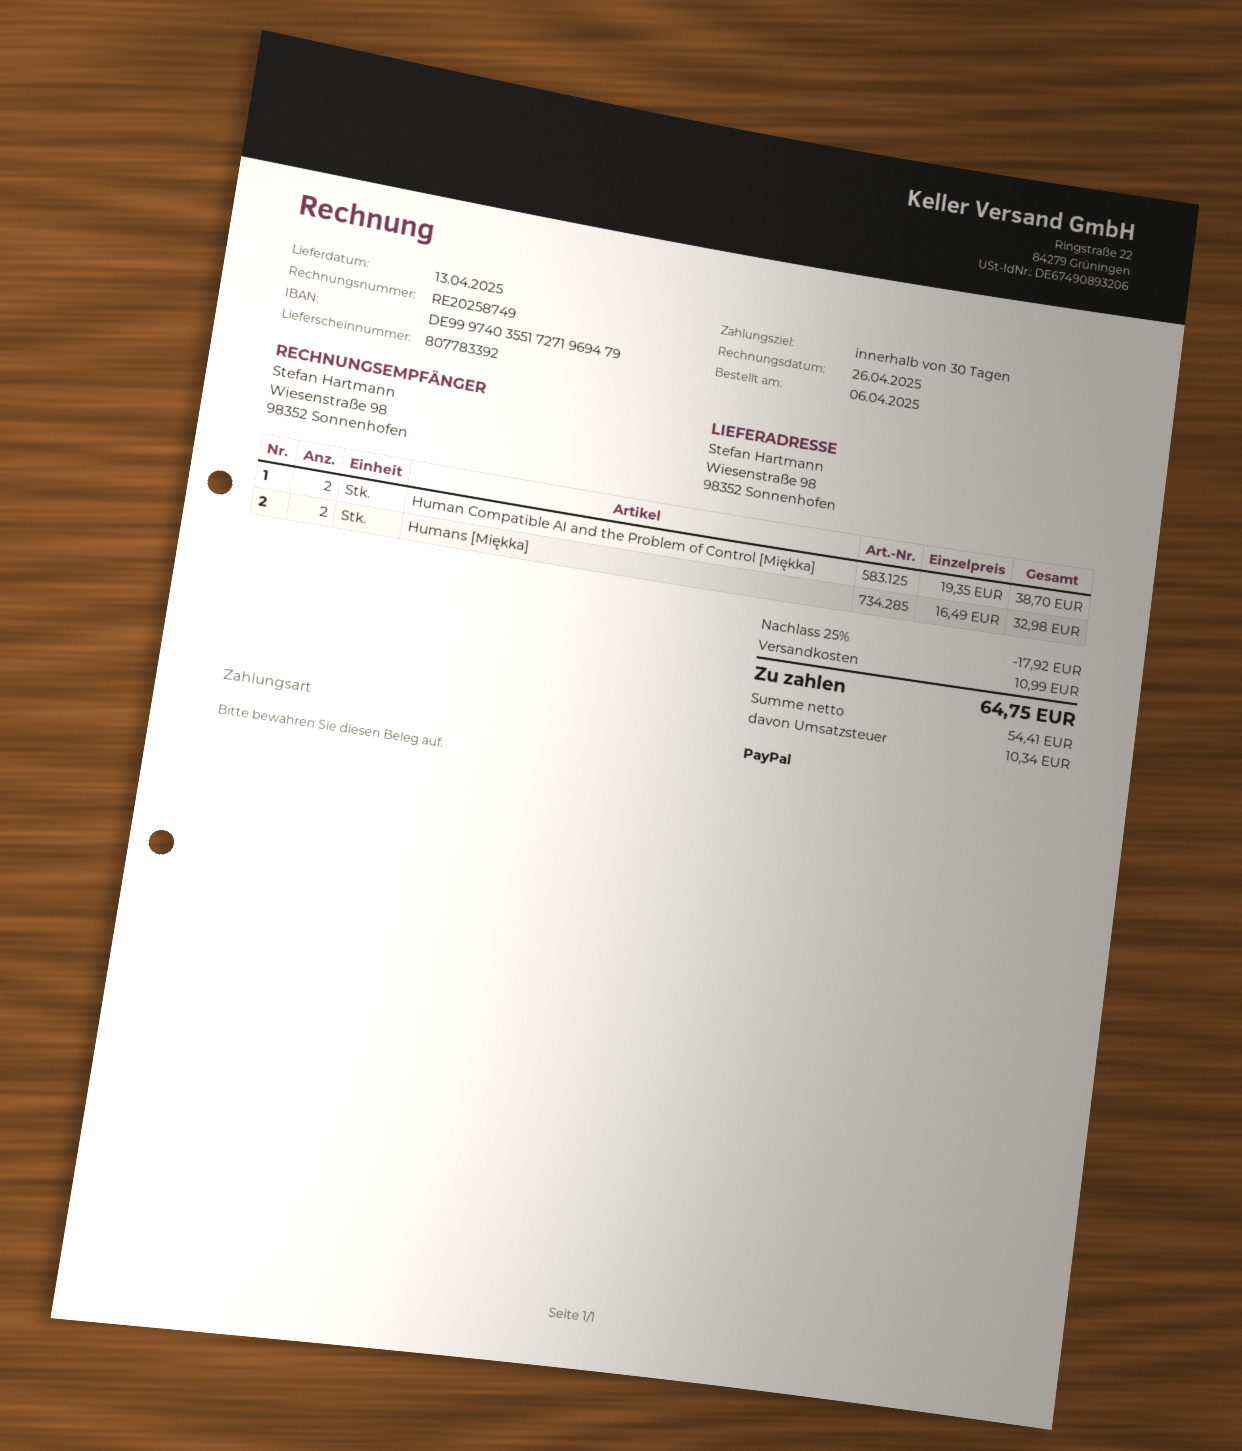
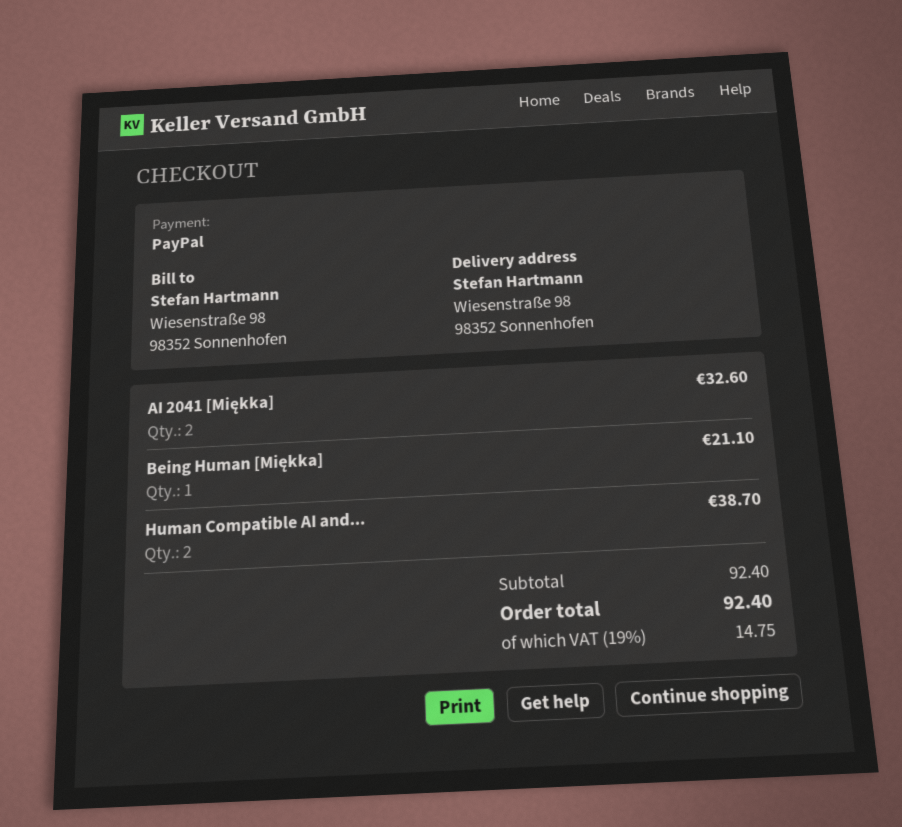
Humans [Miękka]: 2 for 32.98 -> none
AI 2041 [Miękka]: none -> 2 for 32.60
Being Human [Miękka]: none -> 1 for 21.10
discount: 25% = 17.92 -> none
shipping: 10.99 -> none
tax: 10.34 -> 14.75
total: 64.75 -> 92.40

